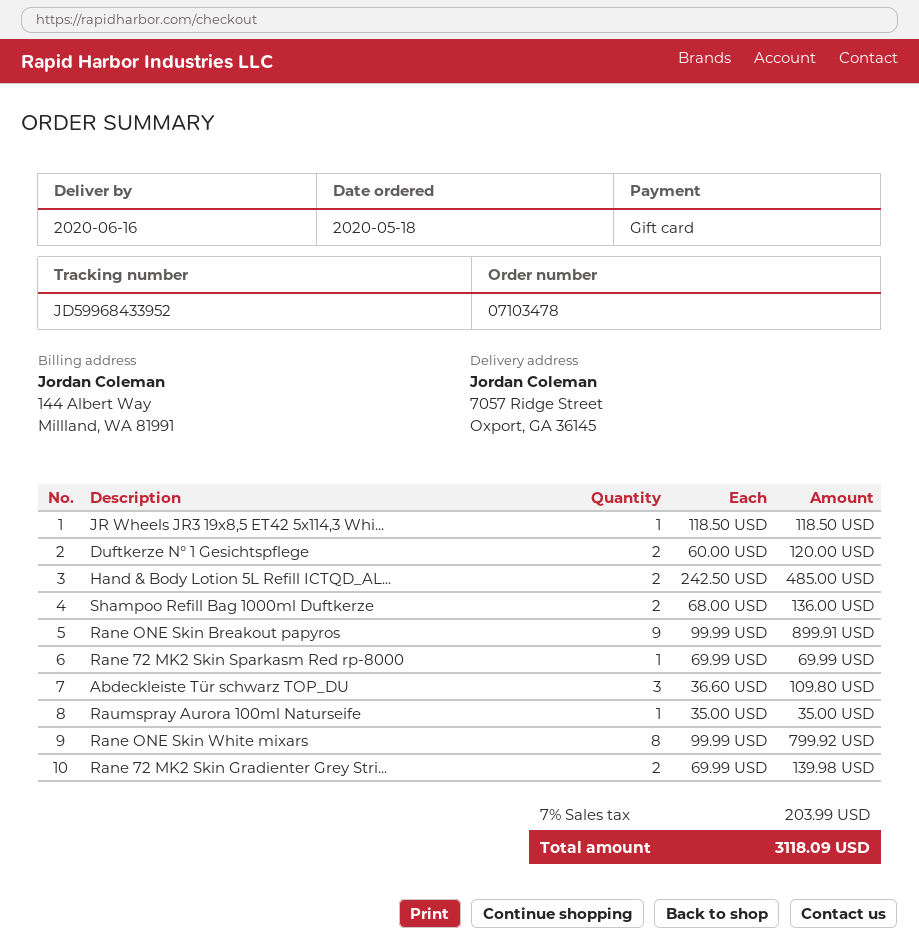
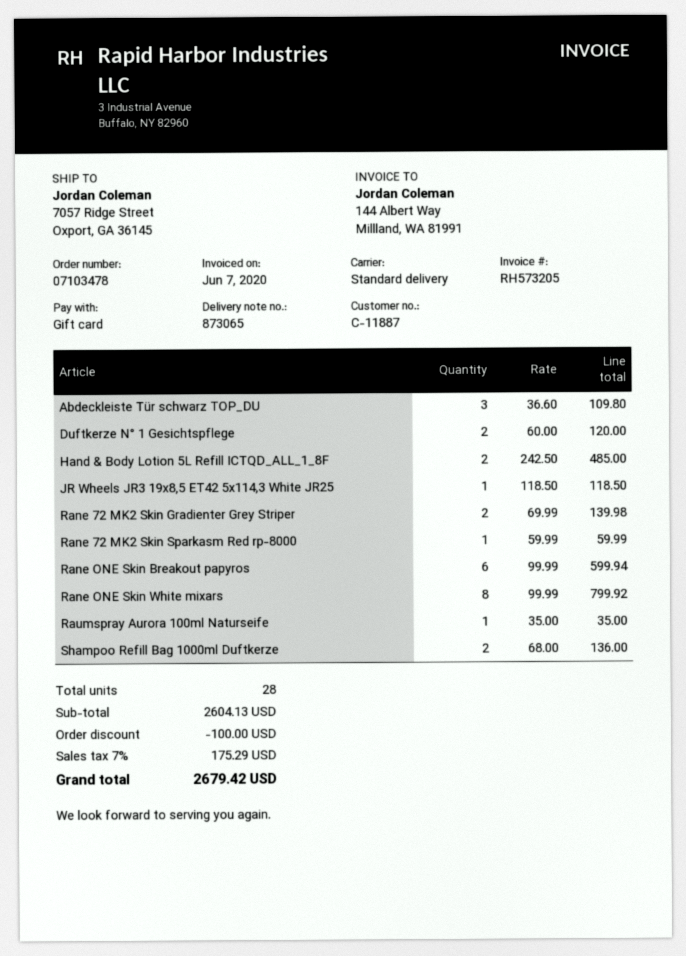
Rane ONE Skin Breakout papyros: 9 x 99.99 = 899.91 -> 6 x 99.99 = 599.94
Rane 72 MK2 Skin Sparkasm Red rp-8000: 1 x 69.99 = 69.99 -> 1 x 59.99 = 59.99
discount: none -> 100.00
tax: 7% = 203.99 -> 7% = 175.29
total: 3118.09 -> 2679.42

